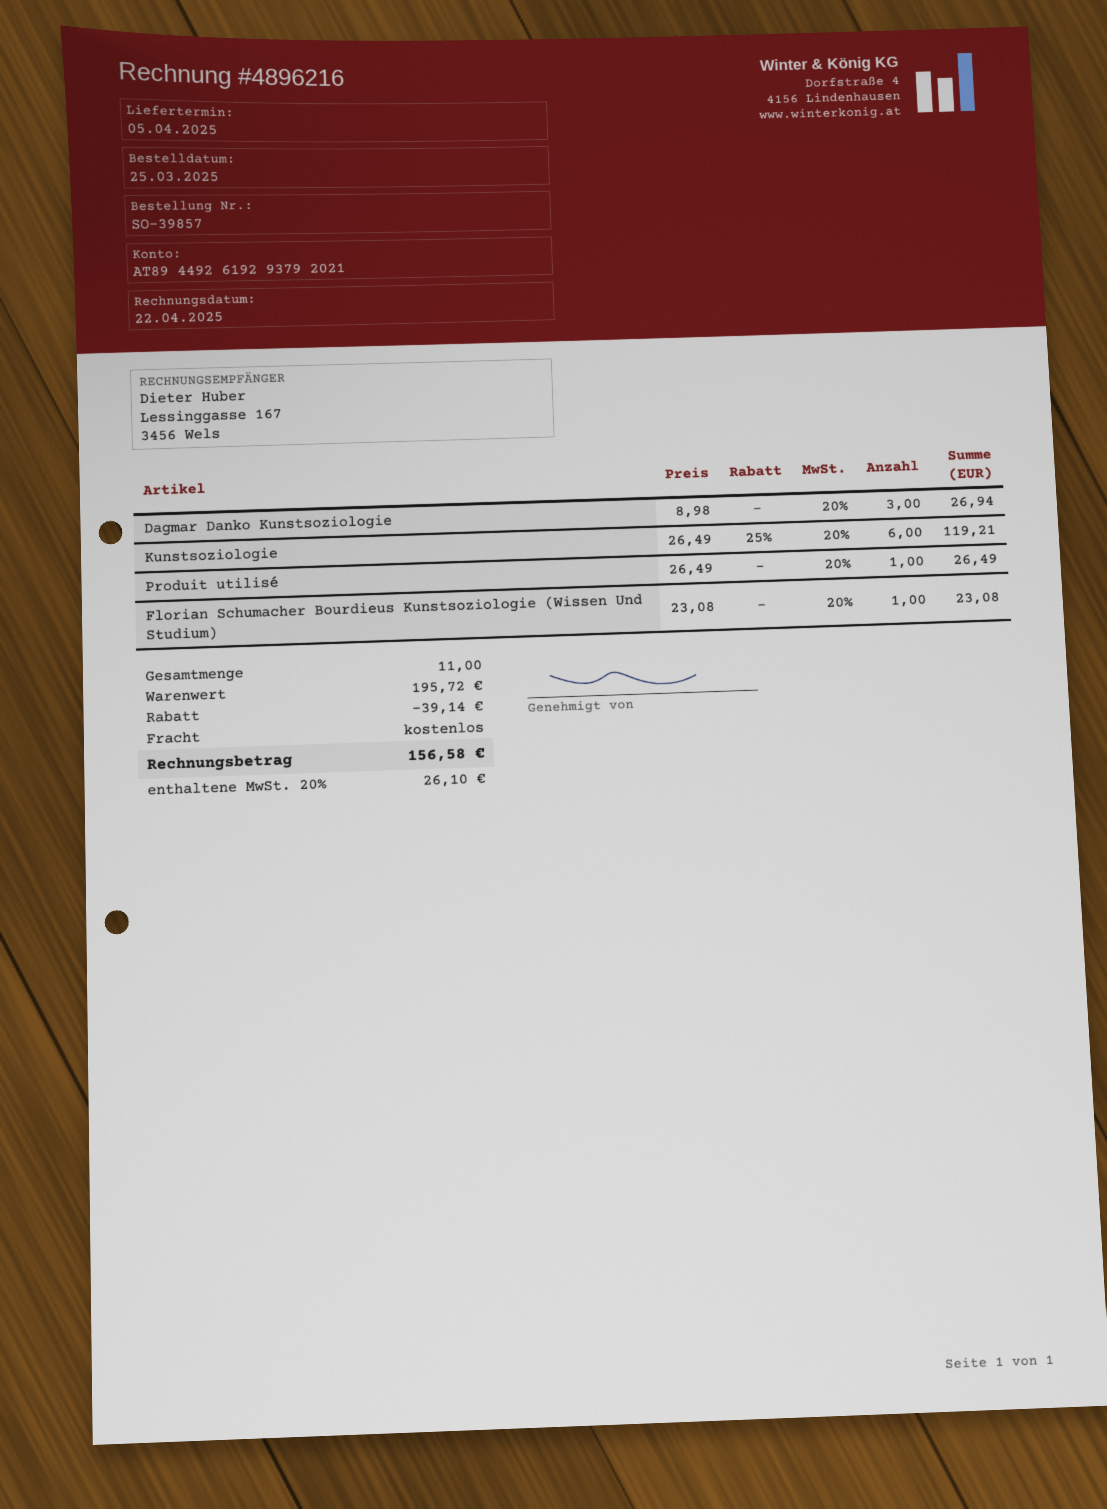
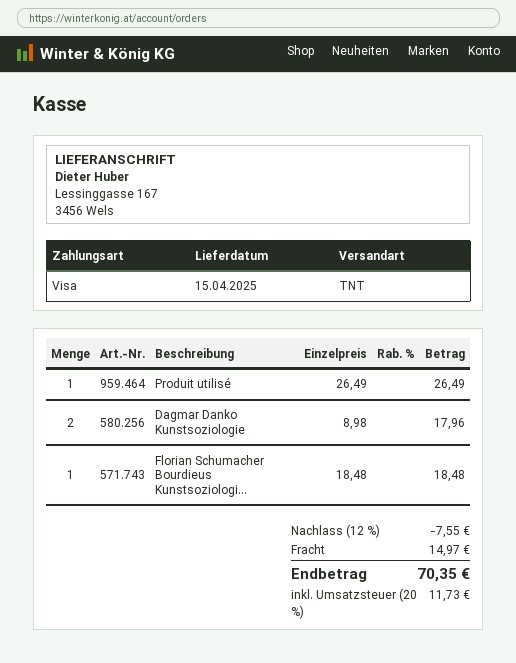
delivery date: 2025-04-05 -> 2025-04-15
Dagmar Danko Kunstsoziologie: 3 x 8.98 = 26.94 -> 2 x 8.98 = 17.96
Kunstsoziologie: 6 x 26.49 - 25% = 119.21 -> none
Florian Schumacher Bourdieus Kunstsoziologie (Wissen Und Studium): 1 x 23.08 = 23.08 -> 1 x 18.48 = 18.48
discount: 39.14 -> 7.55
shipping: 0.00 -> 14.97
tax: 20% = 26.10 -> 20% = 11.73
total: 156.58 -> 70.35

